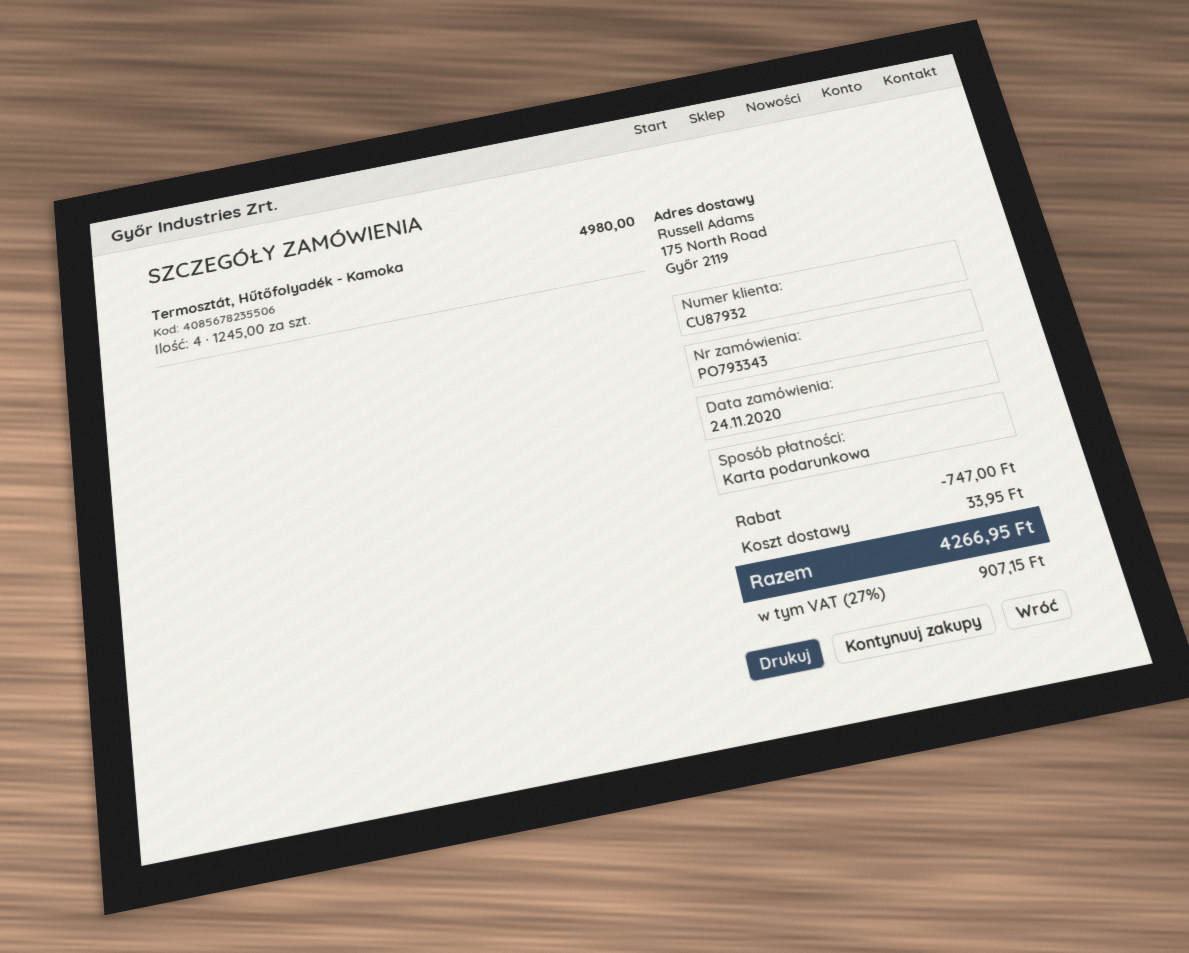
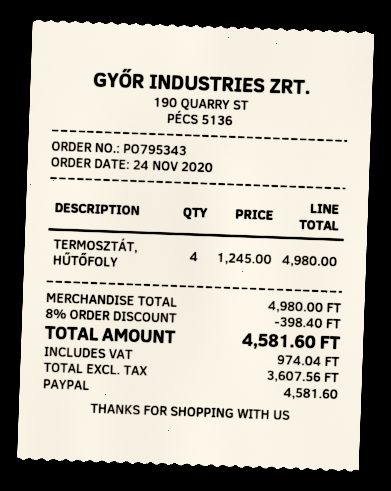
order number: PO793343 -> PO795343
payment method: gift card -> PayPal
discount: 747.00 -> 398.40
shipping: 33.95 -> none
tax: 907.15 -> 974.04
total: 4266.95 -> 4581.60

